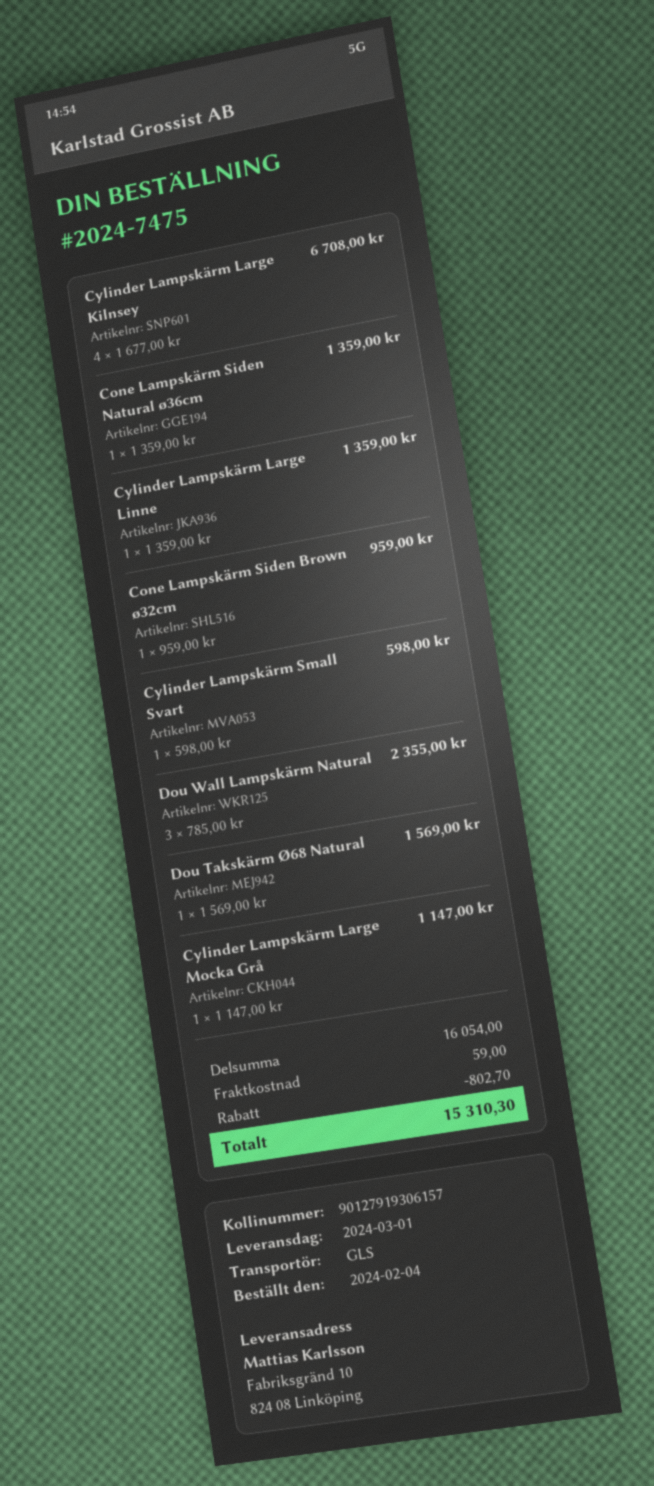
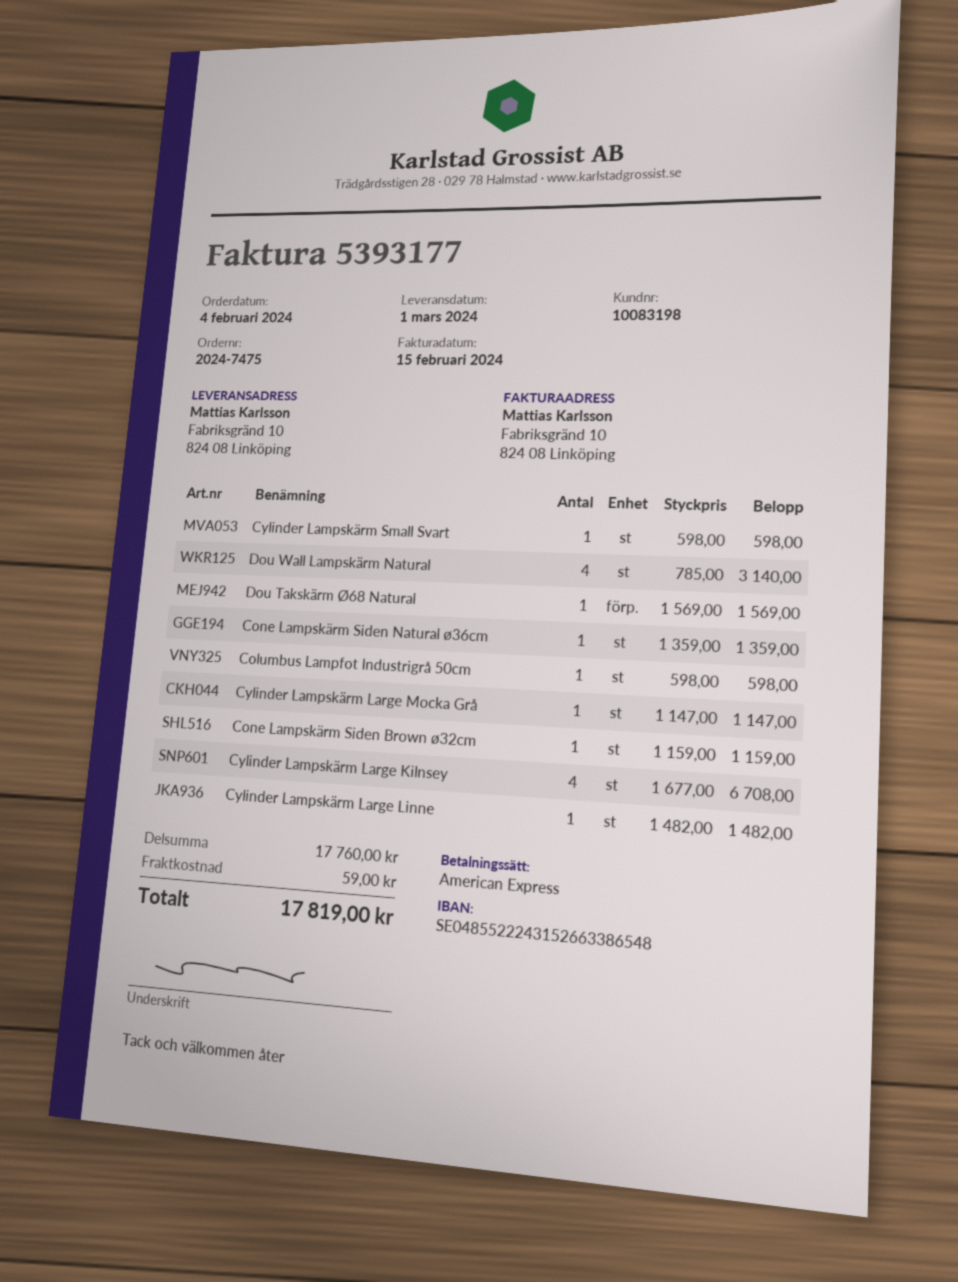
Cylinder Lampskärm Large Linne: 1 x 1359.00 = 1359.00 -> 1 x 1482.00 = 1482.00
Cone Lampskärm Siden Brown ø32cm: 1 x 959.00 = 959.00 -> 1 x 1159.00 = 1159.00
Dou Wall Lampskärm Natural: 3 x 785.00 = 2355.00 -> 4 x 785.00 = 3140.00
Columbus Lampfot Industrigrå 50cm: none -> 1 x 598.00 = 598.00
subtotal: 16054.00 -> 17760.00
discount: 802.70 -> none
total: 15310.30 -> 17819.00

